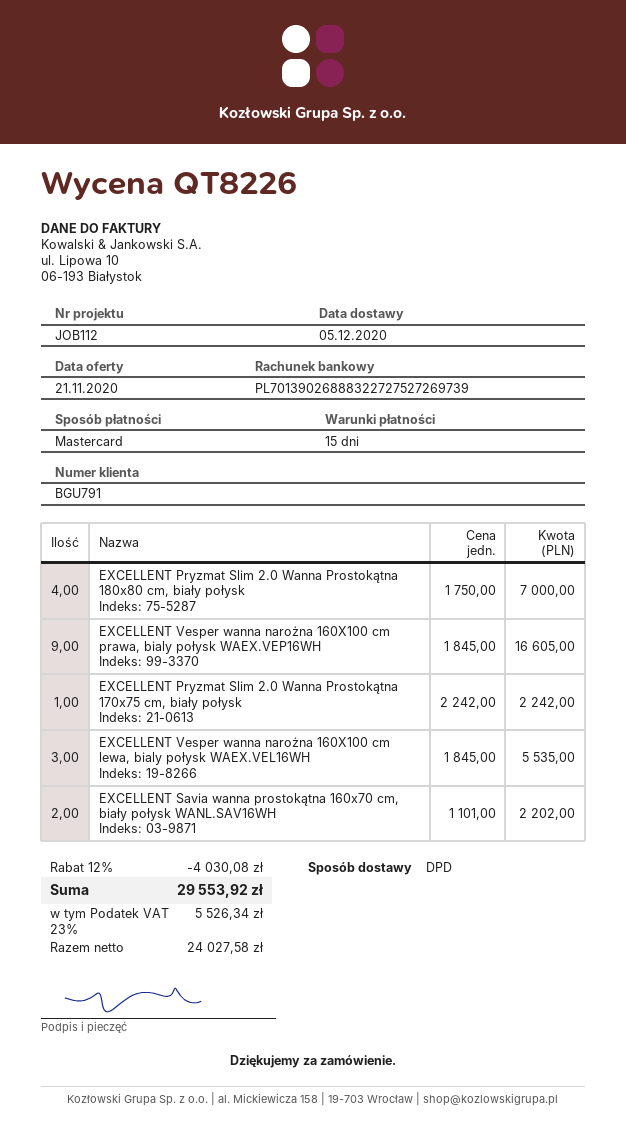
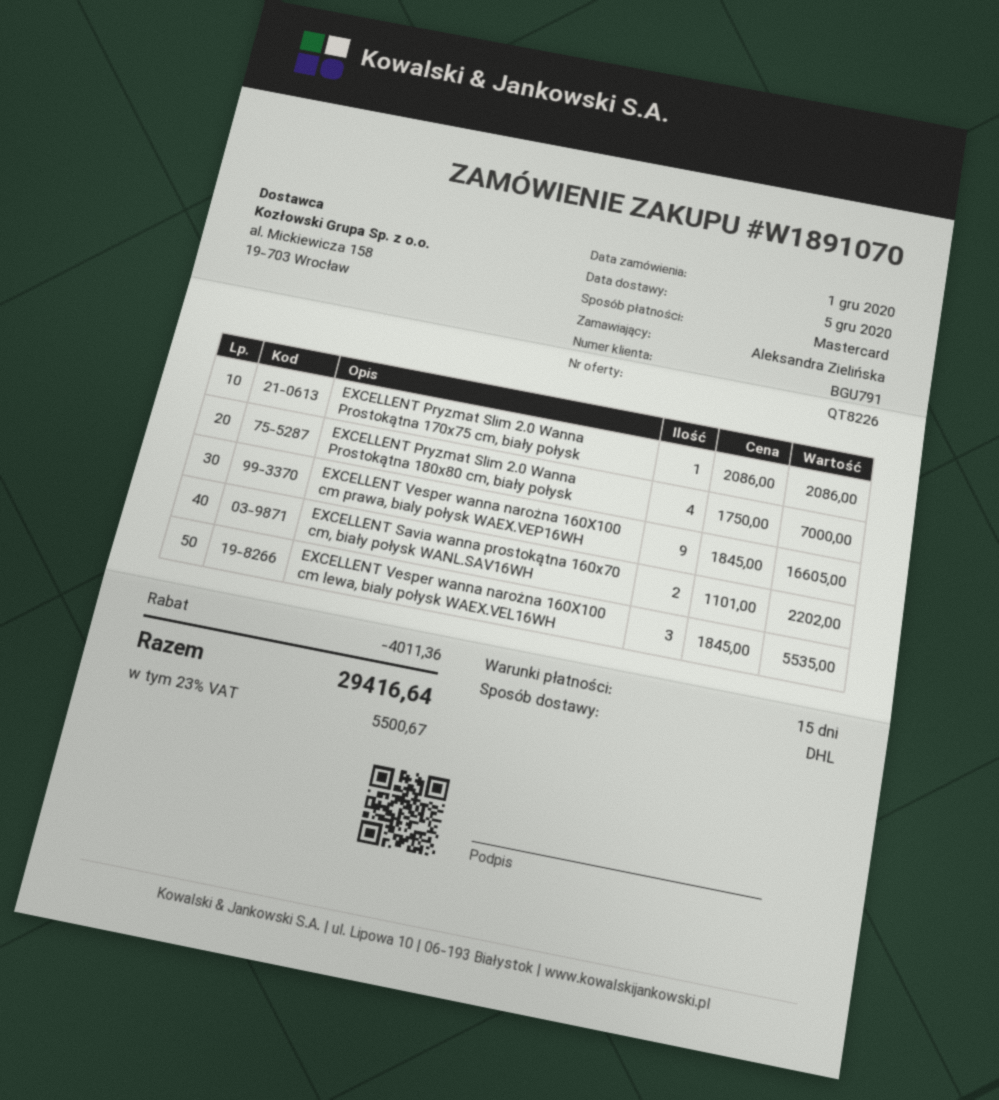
shipping method: DPD -> DHL
EXCELLENT Pryzmat Slim 2.0 Wanna Prostokątna 170x75 cm, biały połysk: 1 x 2242.00 = 2242.00 -> 1 x 2086.00 = 2086.00
discount: 4030.08 -> 4011.36
tax: 23% = 5526.34 -> 23% = 5500.67
total: 29553.92 -> 29416.64

